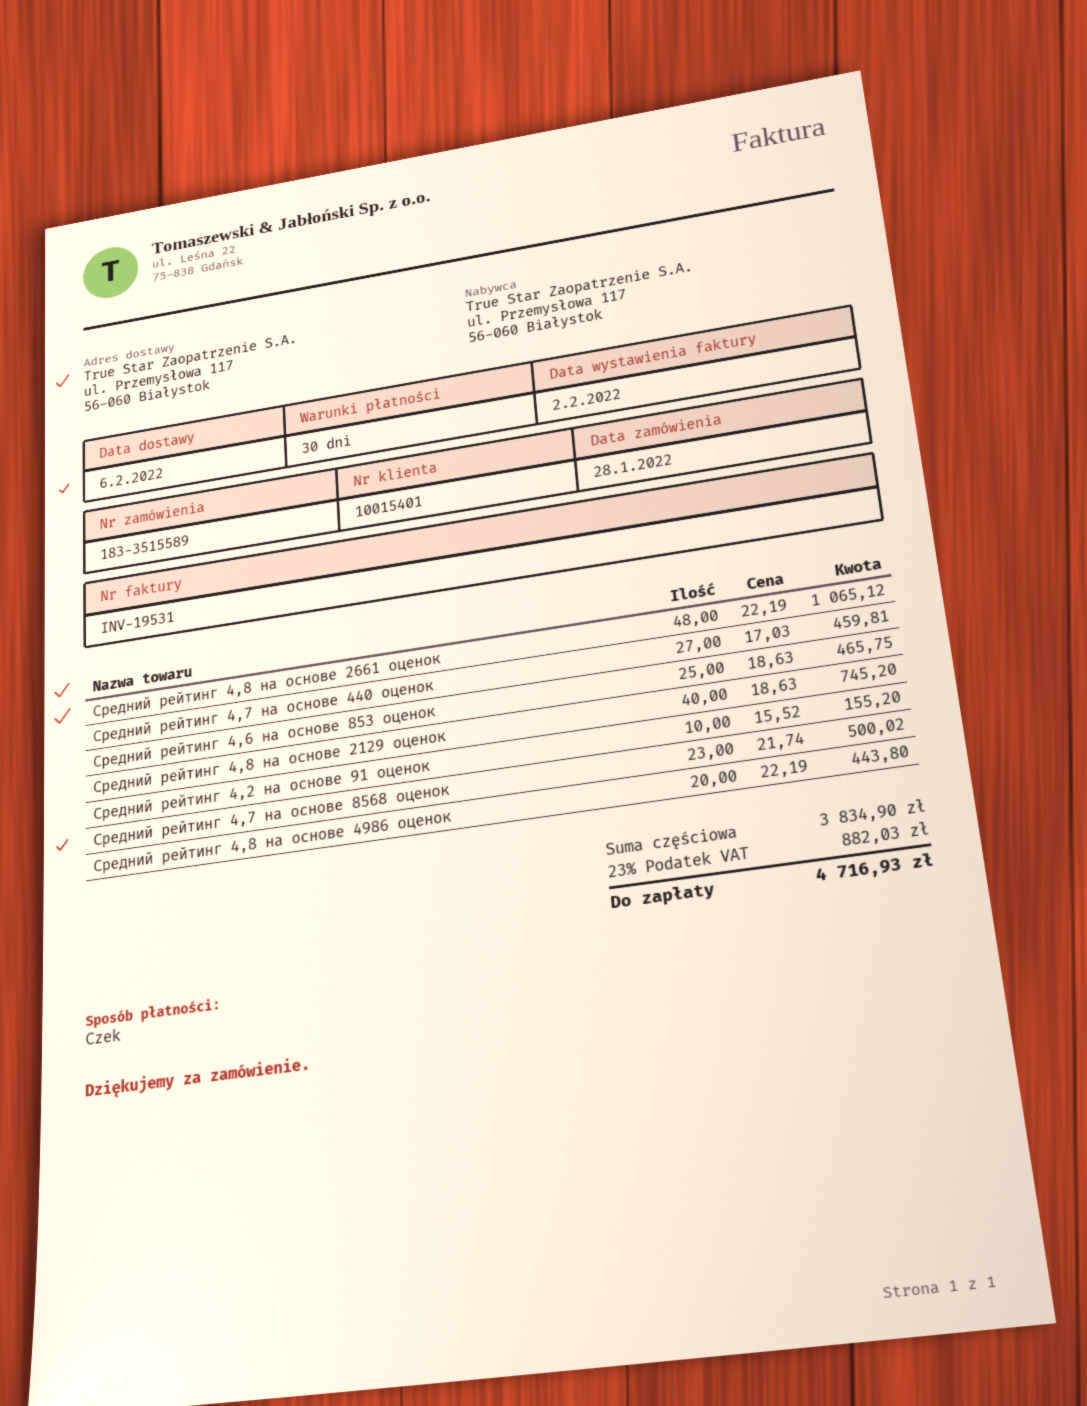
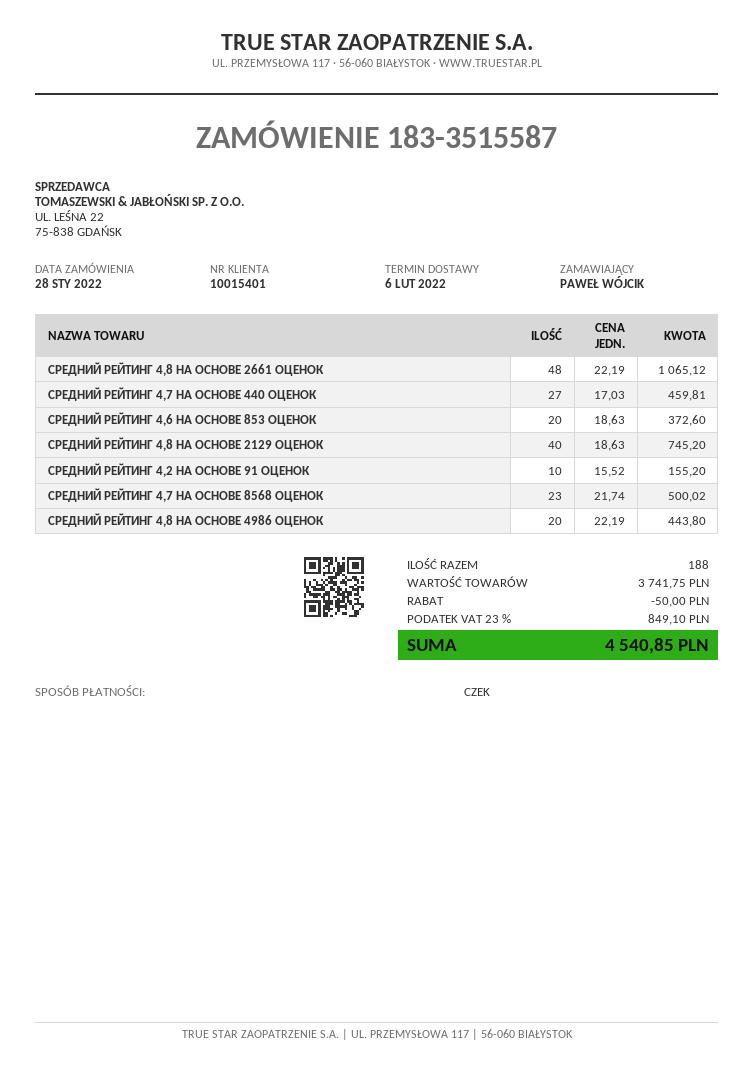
order number: 183-3515589 -> 183-3515587
Средний рейтинг 4,6 на основе 853 оценок: 25 x 18.63 = 465.75 -> 20 x 18.63 = 372.60
subtotal: 3834.90 -> 3741.75
discount: none -> 50.00
tax: 23% = 882.03 -> 23% = 849.10
total: 4716.93 -> 4540.85

